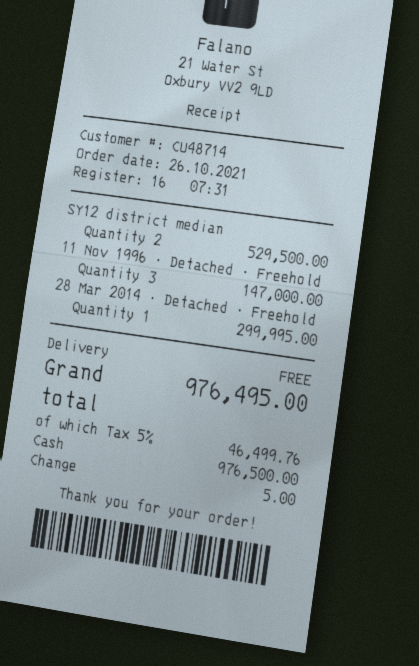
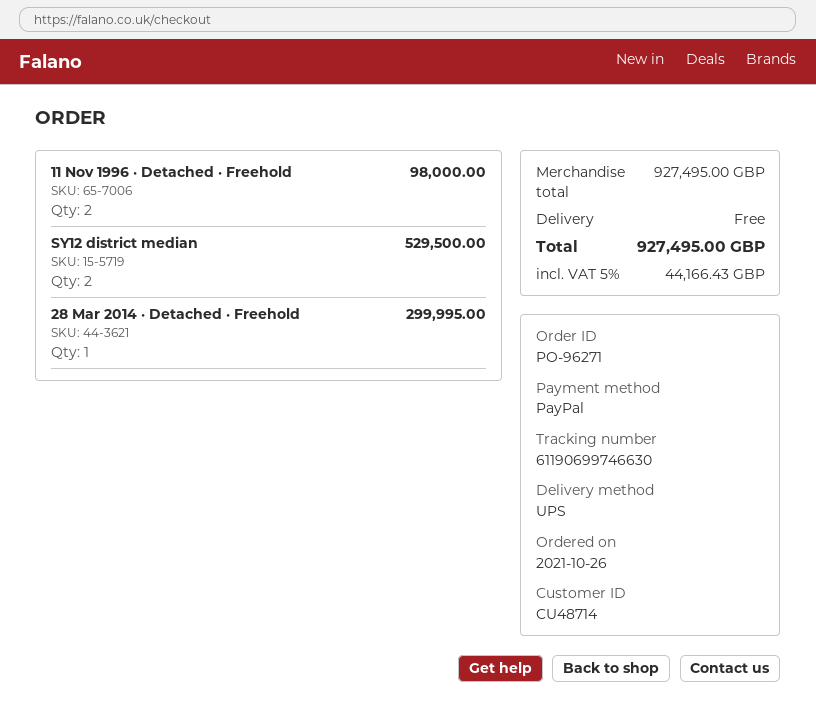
payment method: cash -> PayPal
11 Nov 1996 · Detached · Freehold: 3 for 147000.00 -> 2 for 98000.00
tax: 5% = 46499.76 -> 5% = 44166.43
total: 976495.00 -> 927495.00

